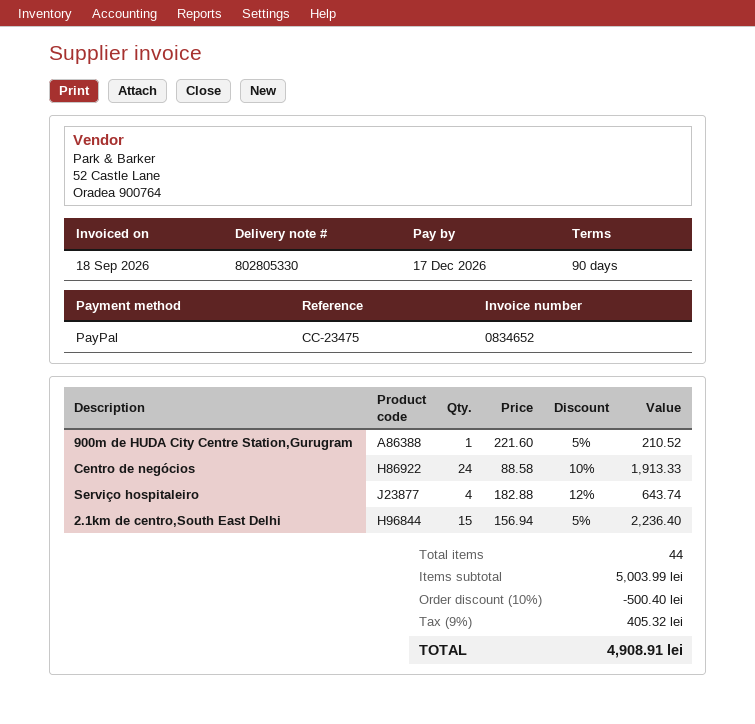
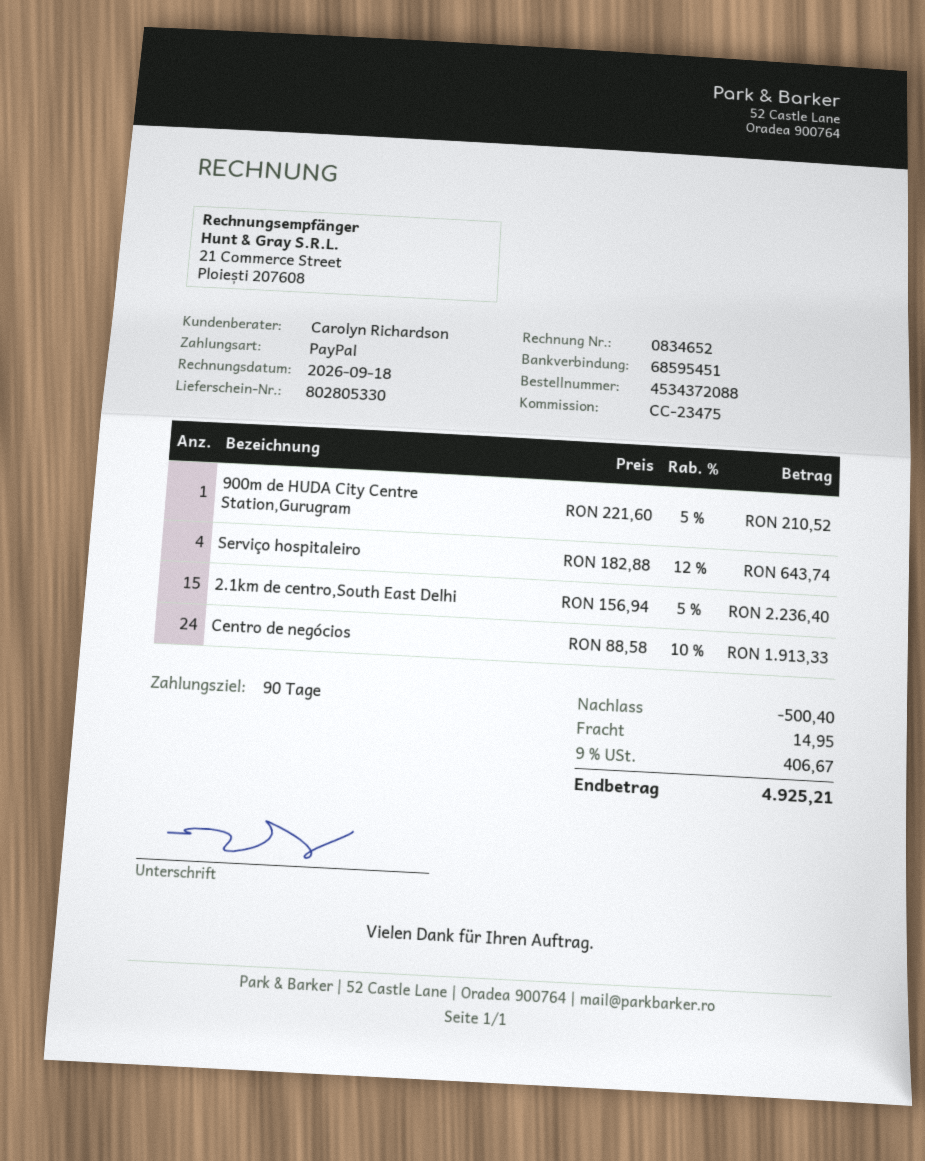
shipping: none -> 14.95
tax: 9% = 405.32 -> 9% = 406.67
total: 4908.91 -> 4925.21

